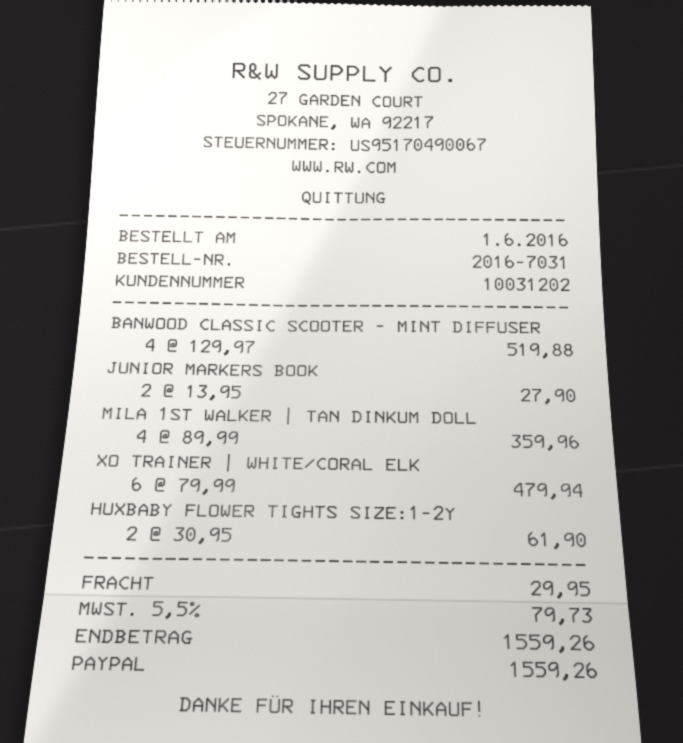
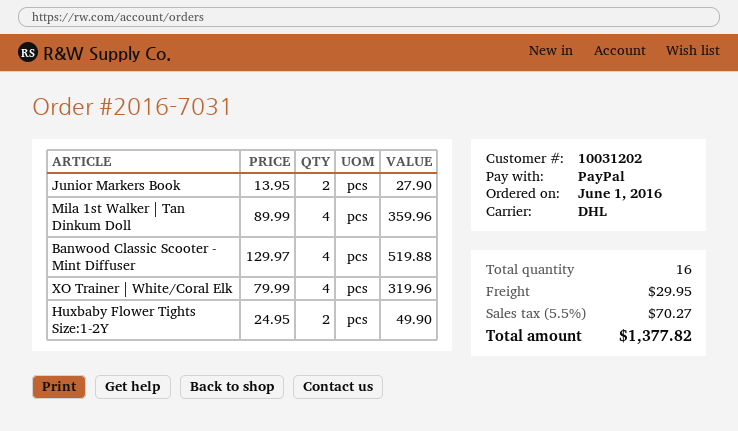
XO TRAINER | WHITE/CORAL ELK: 6 x 79.99 = 479.94 -> 4 x 79.99 = 319.96
HUXBABY FLOWER TIGHTS SIZE:1-2Y: 2 x 30.95 = 61.90 -> 2 x 24.95 = 49.90
tax: 5.5% = 79.73 -> 5.5% = 70.27
total: 1559.26 -> 1377.82

